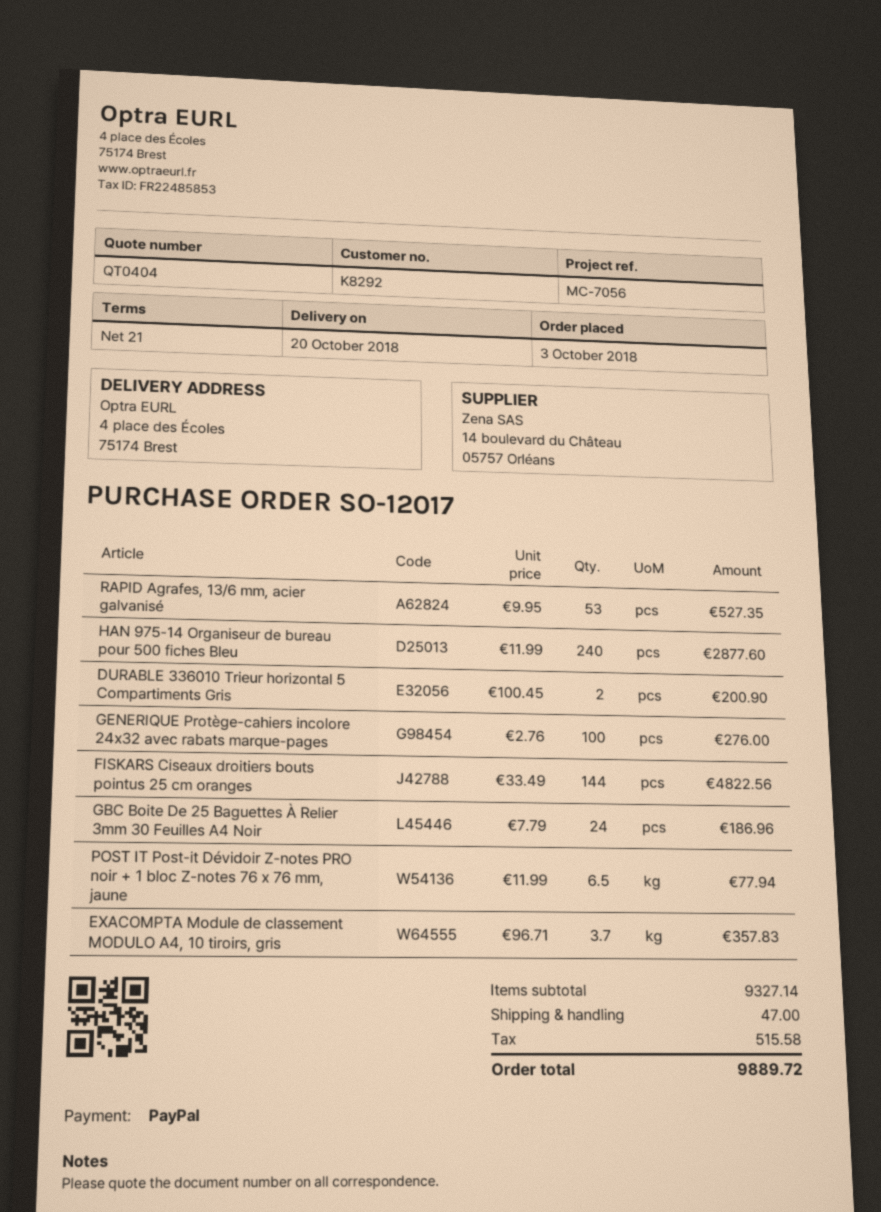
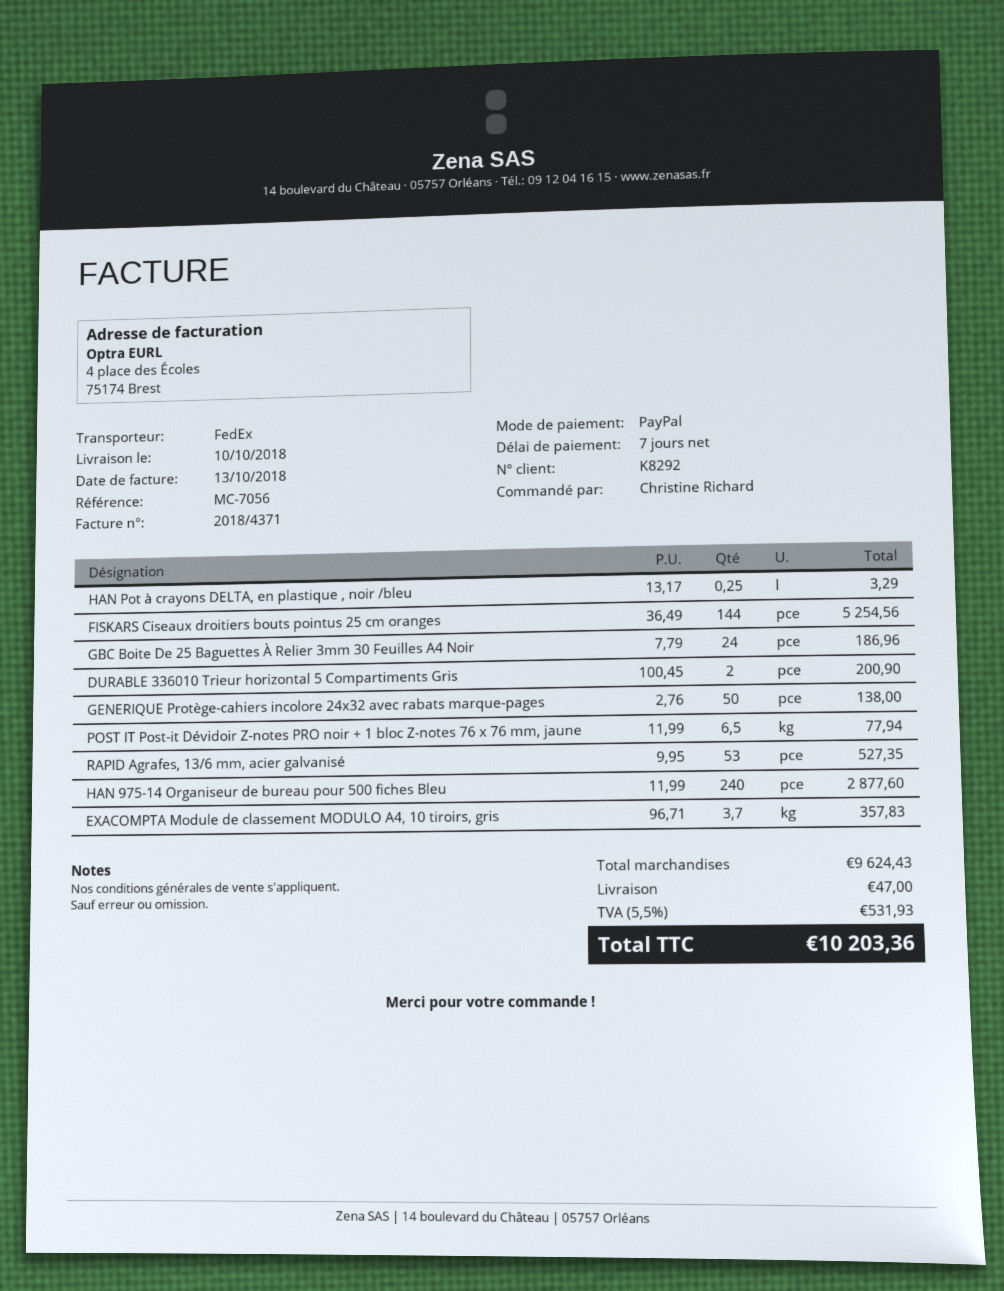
delivery date: 2018-10-20 -> 2018-10-10
payment terms: 21 days -> 7 days
GENERIQUE Protège-cahiers incolore 24x32 avec rabats marque-pages: 100 x 2.76 = 276.00 -> 50 x 2.76 = 138.00
FISKARS Ciseaux droitiers bouts pointus 25 cm oranges: 144 x 33.49 = 4822.56 -> 144 x 36.49 = 5254.56
HAN Pot à crayons DELTA, en plastique , noir /bleu: none -> 0.25 x 13.17 = 3.29
subtotal: 9327.14 -> 9624.43
tax: 515.58 -> 531.93
total: 9889.72 -> 10203.36

